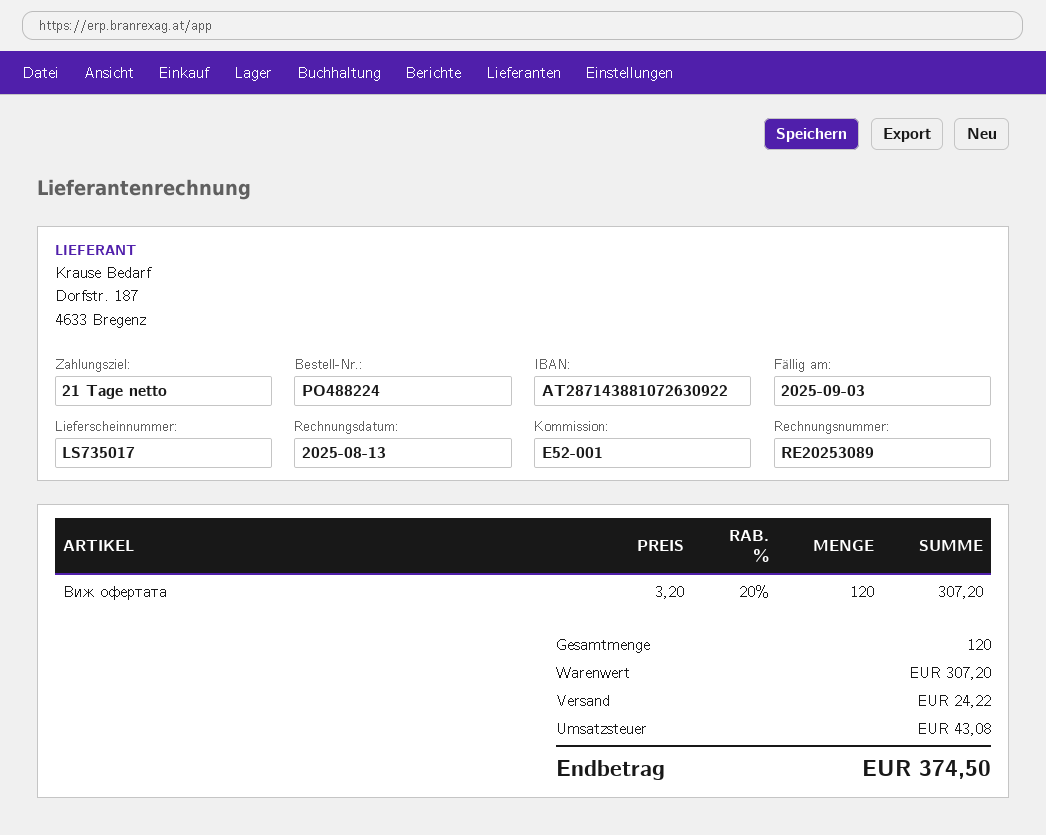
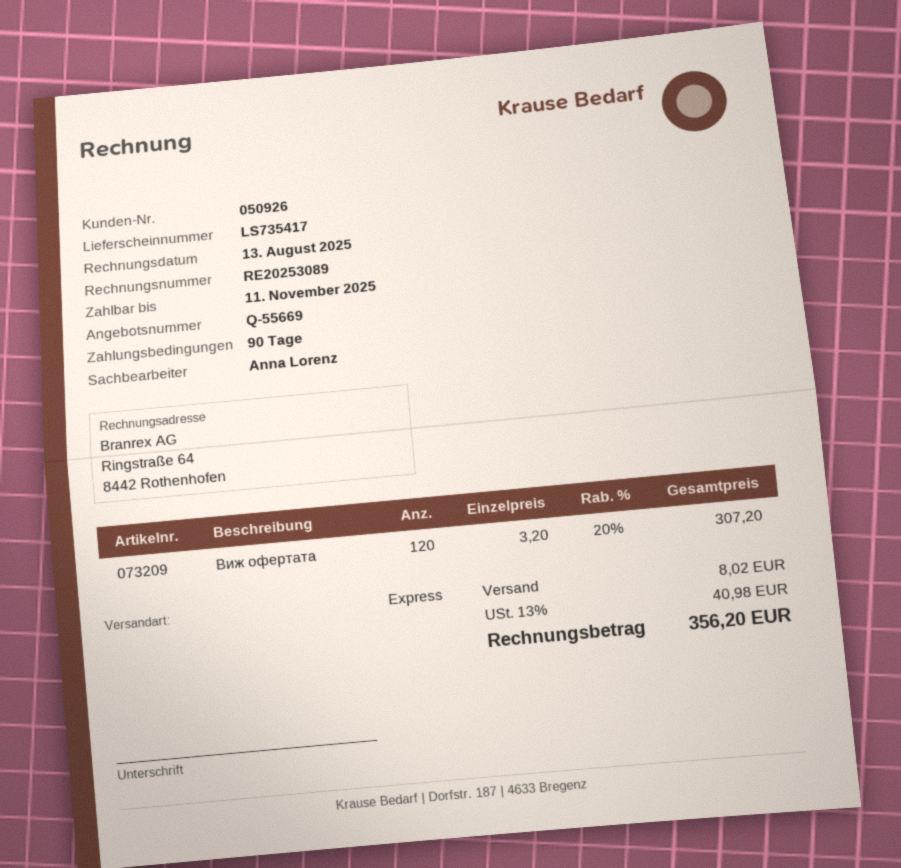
delivery note number: LS735017 -> LS735417
payment terms: 21 days -> 90 days
due date: 2025-09-03 -> 2025-11-11
shipping: 24.22 -> 8.02
tax: 43.08 -> 40.98
total: 374.50 -> 356.20

